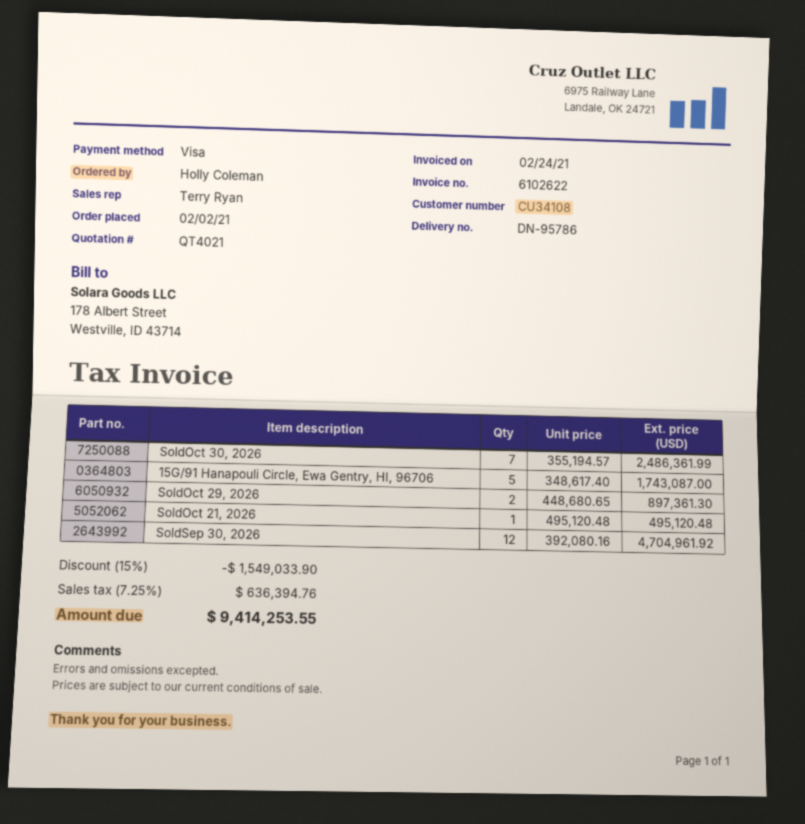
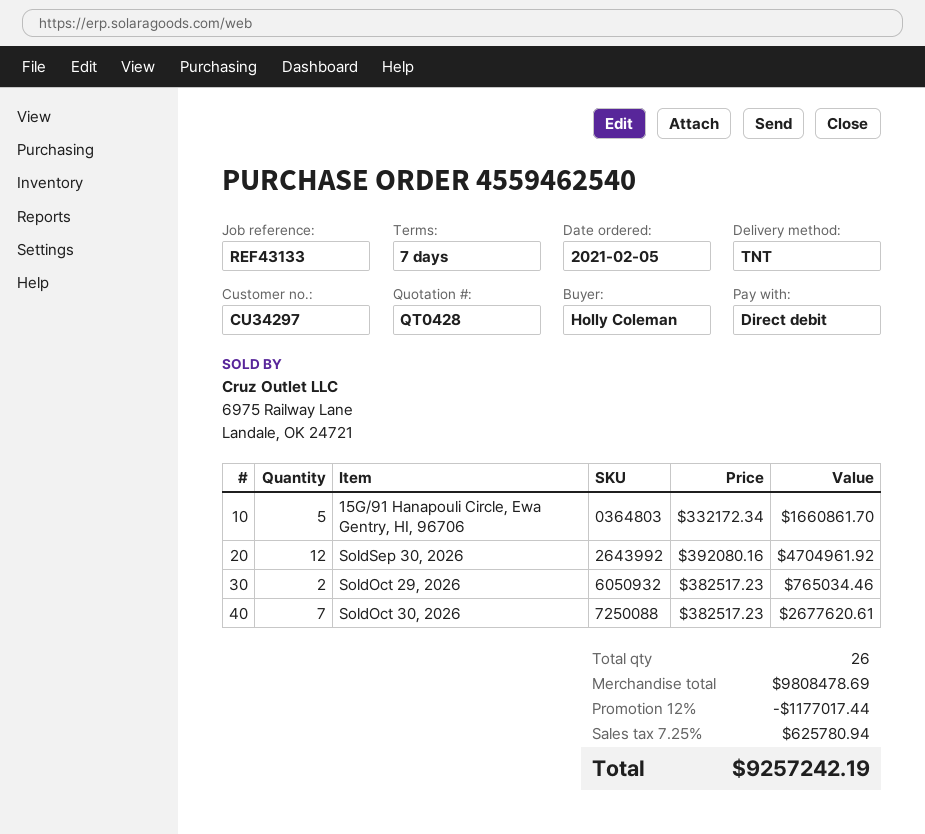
quote number: QT4021 -> QT0428
order date: 2021-02-02 -> 2021-02-05
customer number: CU34108 -> CU34297
payment method: Visa -> direct debit
SoldOct 30, 2026: 7 x 355194.57 = 2486361.99 -> 7 x 382517.23 = 2677620.61
15G/91 Hanapouli Circle, Ewa Gentry, HI, 96706: 5 x 348617.40 = 1743087.00 -> 5 x 332172.34 = 1660861.70
SoldOct 29, 2026: 2 x 448680.65 = 897361.30 -> 2 x 382517.23 = 765034.46
SoldOct 21, 2026: 1 x 495120.48 = 495120.48 -> none
discount: 15% = 1549033.90 -> 12% = 1177017.44
tax: 7.25% = 636394.76 -> 7.25% = 625780.94
total: 9414253.55 -> 9257242.19

